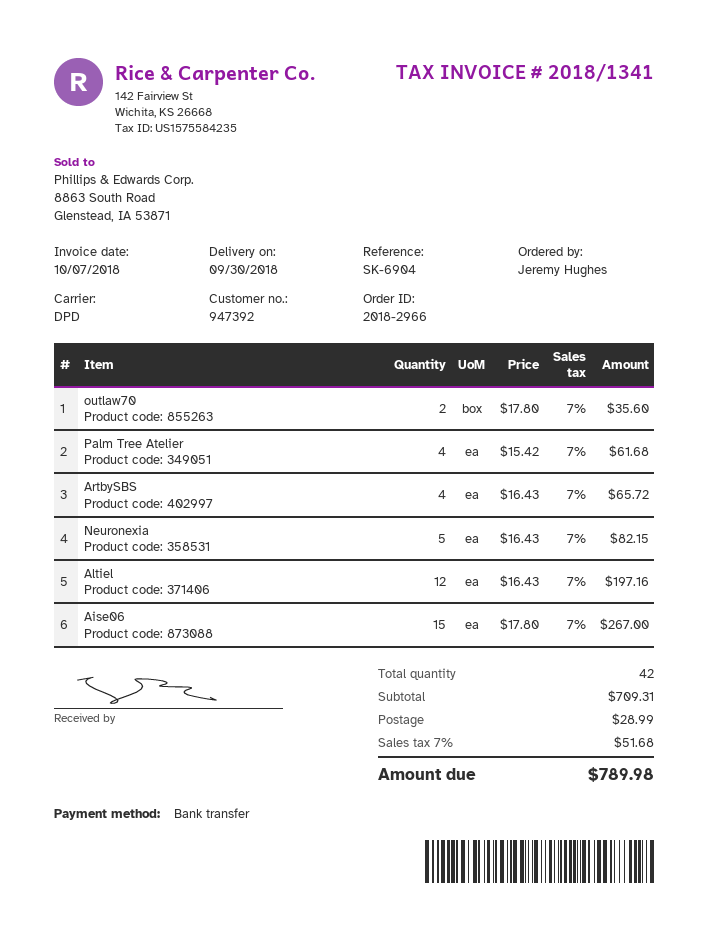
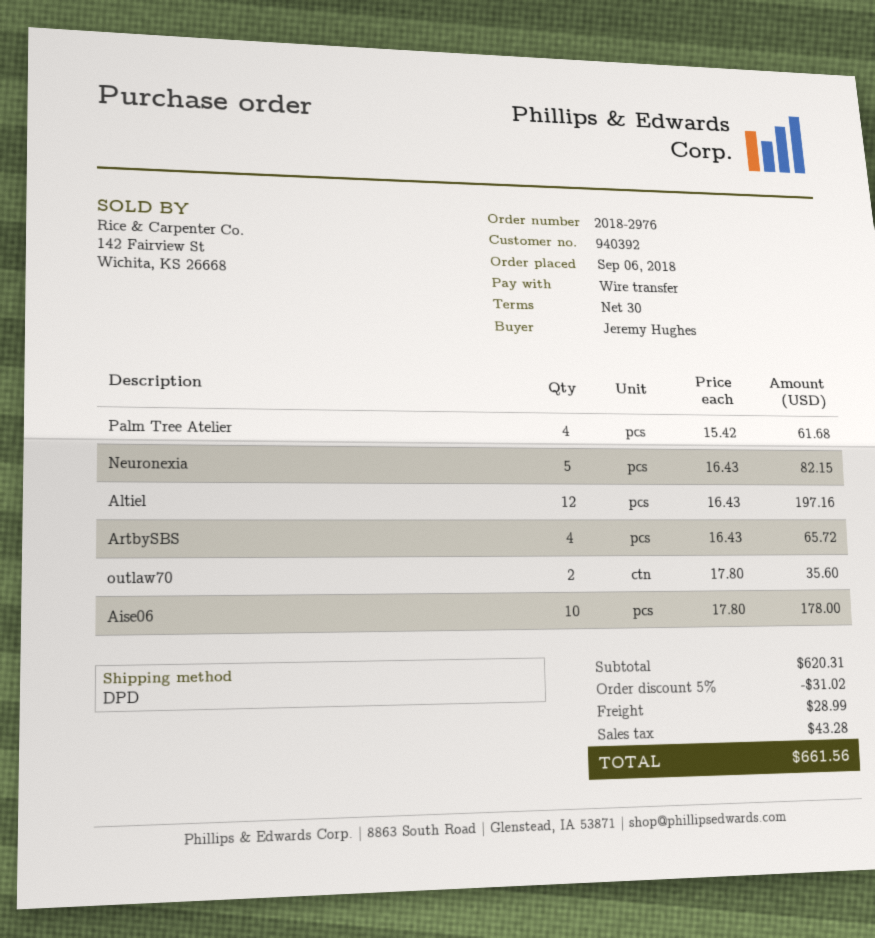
order number: 2018-2966 -> 2018-2976
customer number: 947392 -> 940392
Aise06: 15 x 17.80 = 267.00 -> 10 x 17.80 = 178.00
subtotal: 709.31 -> 620.31
discount: none -> 5% = 31.02
tax: 51.68 -> 43.28
total: 789.98 -> 661.56

